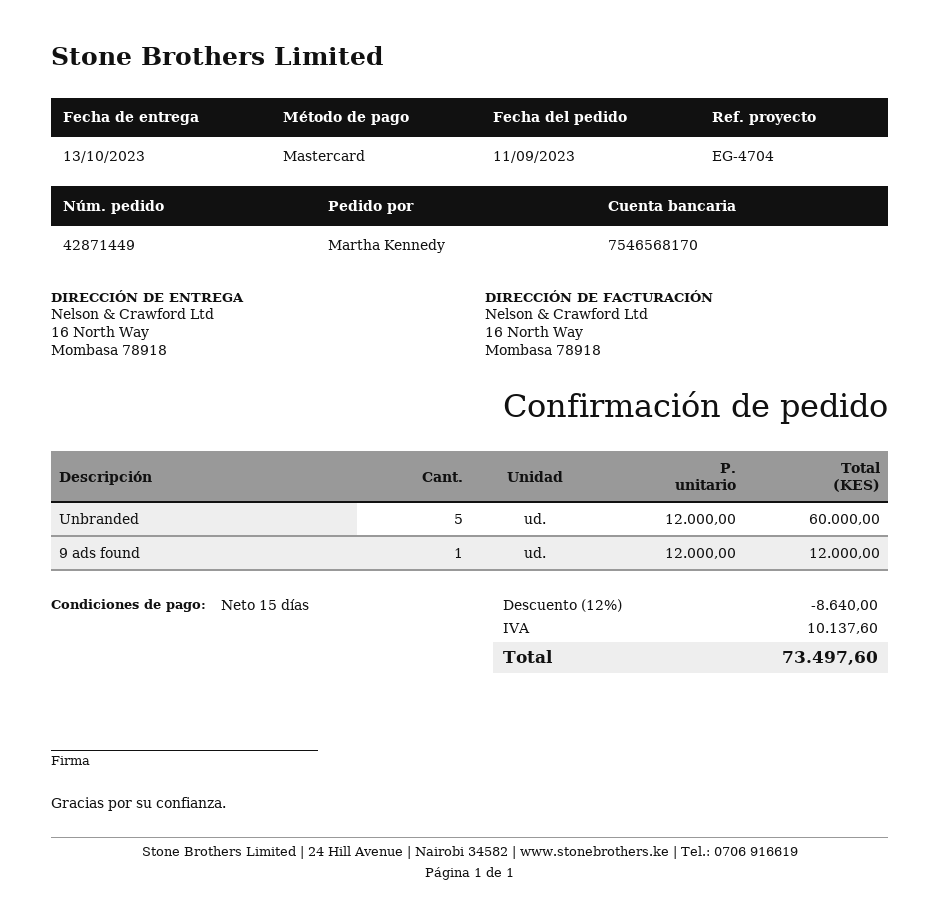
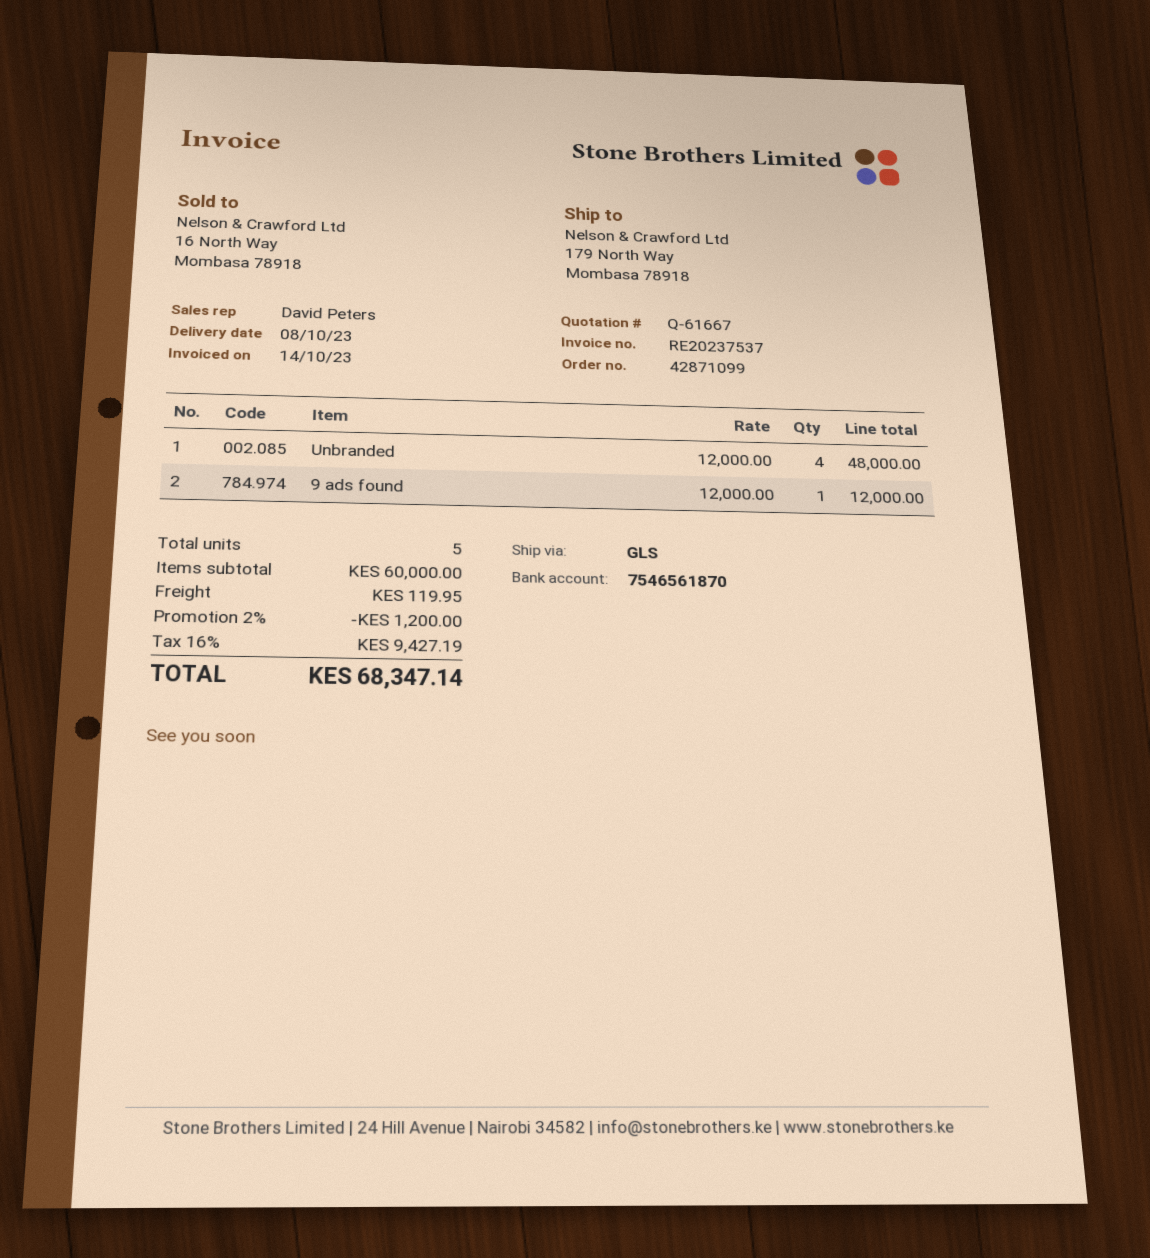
order number: 42871449 -> 42871099
delivery date: 2023-10-13 -> 2023-10-08
bank account: 7546568170 -> 7546561870
ship to: 16 North Way, Mombasa 78918 -> 179 North Way, Mombasa 78918
Unbranded: 5 x 12000.00 = 60000.00 -> 4 x 12000.00 = 48000.00
discount: 12% = 8640.00 -> 2% = 1200.00
shipping: none -> 119.95
tax: 10137.60 -> 9427.19
total: 73497.60 -> 68347.14

